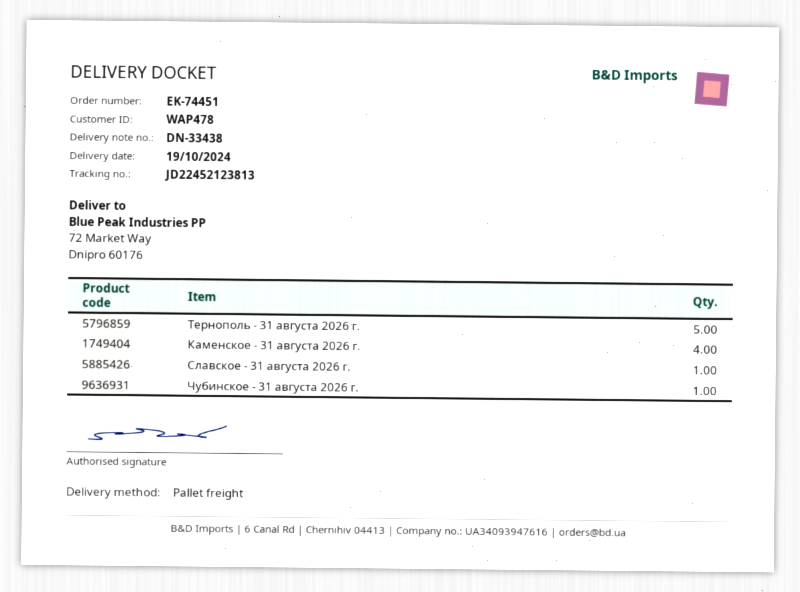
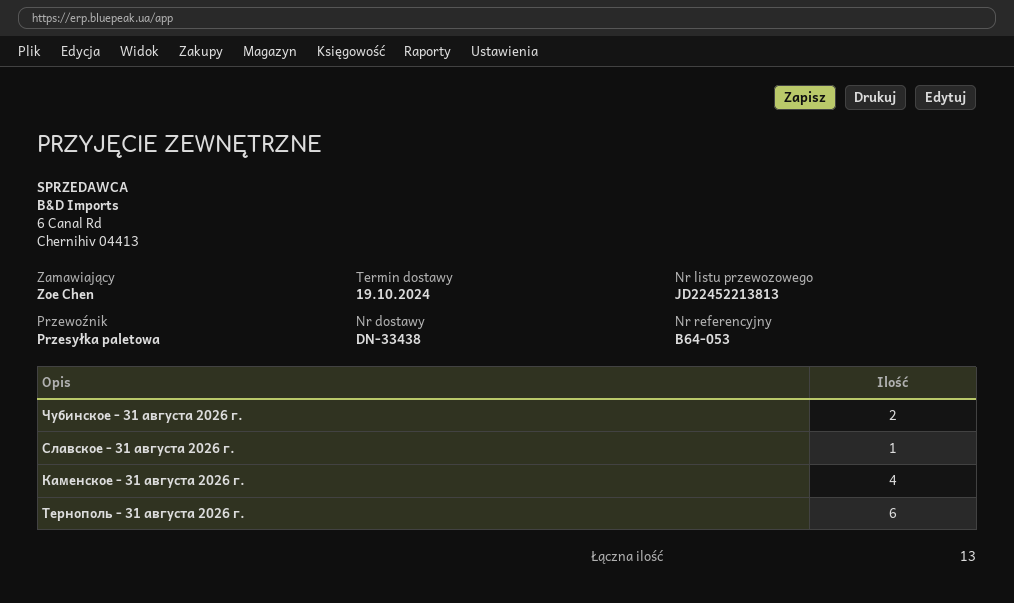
tracking number: JD22452123813 -> JD22452213813
Тернополь - 31 августа 2026 г.: 5 -> 6
Чубинское - 31 августа 2026 г.: 1 -> 2

